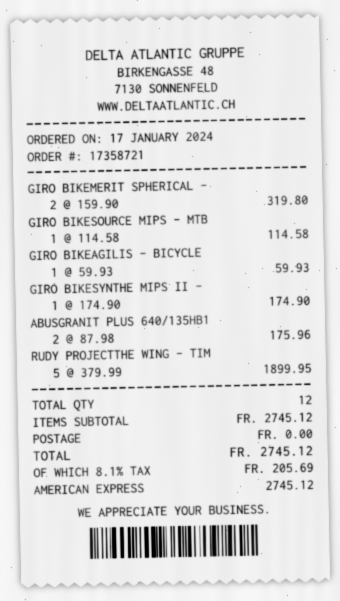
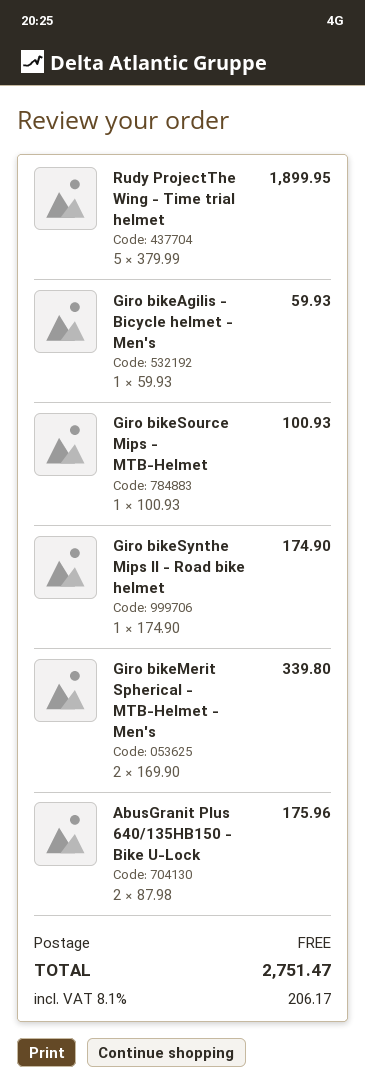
GIRO BIKEMERIT SPHERICAL -: 2 x 159.90 = 319.80 -> 2 x 169.90 = 339.80
GIRO BIKESOURCE MIPS - MTB: 1 x 114.58 = 114.58 -> 1 x 100.93 = 100.93
tax: 8.1% = 205.69 -> 8.1% = 206.17
total: 2745.12 -> 2751.47

